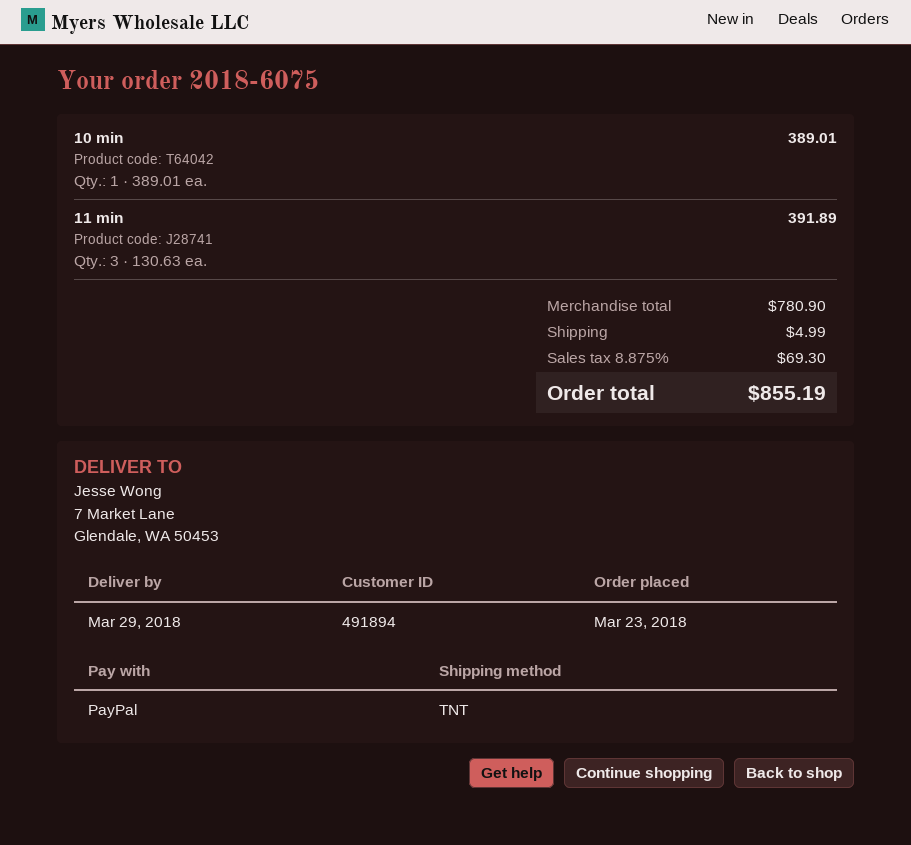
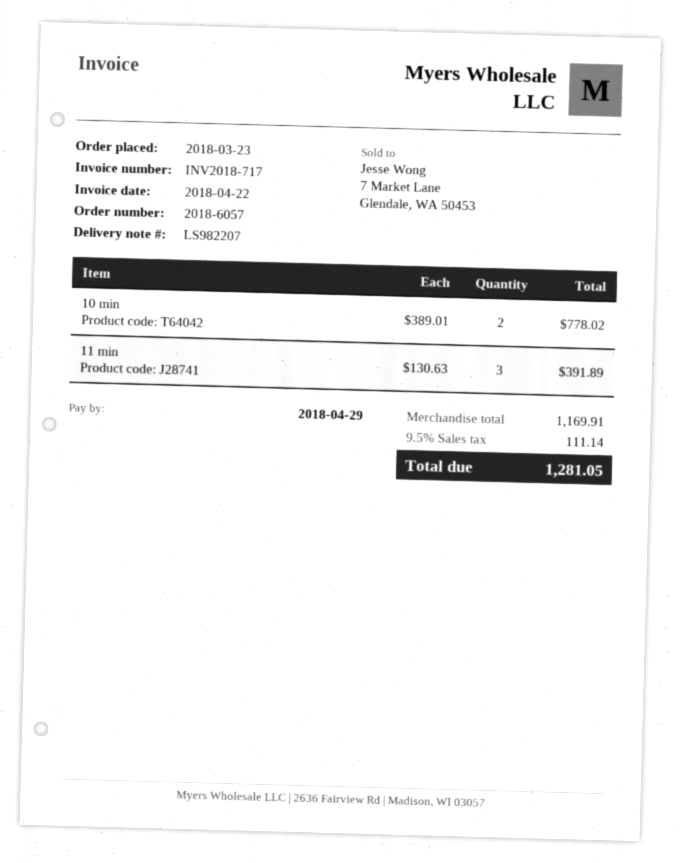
order number: 2018-6075 -> 2018-6057
10 min: 1 x 389.01 = 389.01 -> 2 x 389.01 = 778.02
subtotal: 780.90 -> 1169.91
shipping: 4.99 -> none
tax: 8.875% = 69.30 -> 9.5% = 111.14
total: 855.19 -> 1281.05

